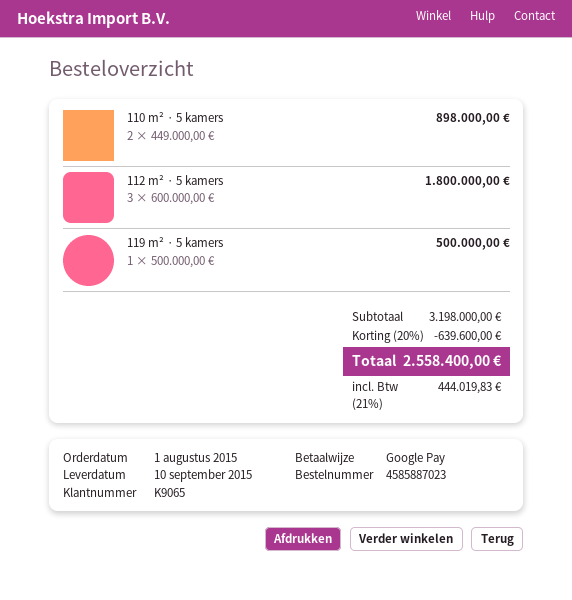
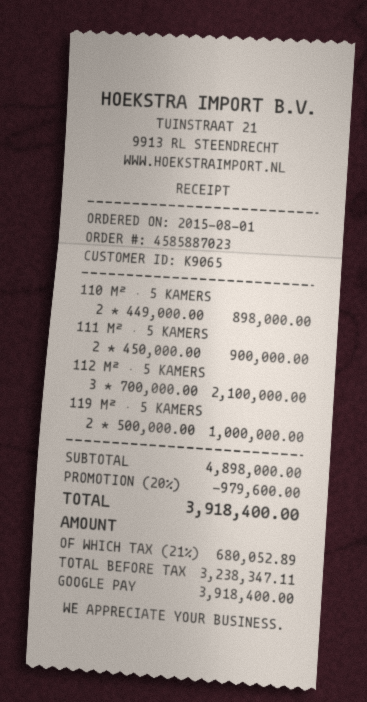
112 m² · 5 kamers: 3 x 600000.00 = 1800000.00 -> 3 x 700000.00 = 2100000.00
119 m² · 5 kamers: 1 x 500000.00 = 500000.00 -> 2 x 500000.00 = 1000000.00
111 M² · 5 KAMERS: none -> 2 x 450000.00 = 900000.00
subtotal: 3198000.00 -> 4898000.00
discount: 20% = 639600.00 -> 20% = 979600.00
tax: 21% = 444019.83 -> 21% = 680052.89
total: 2558400.00 -> 3918400.00

